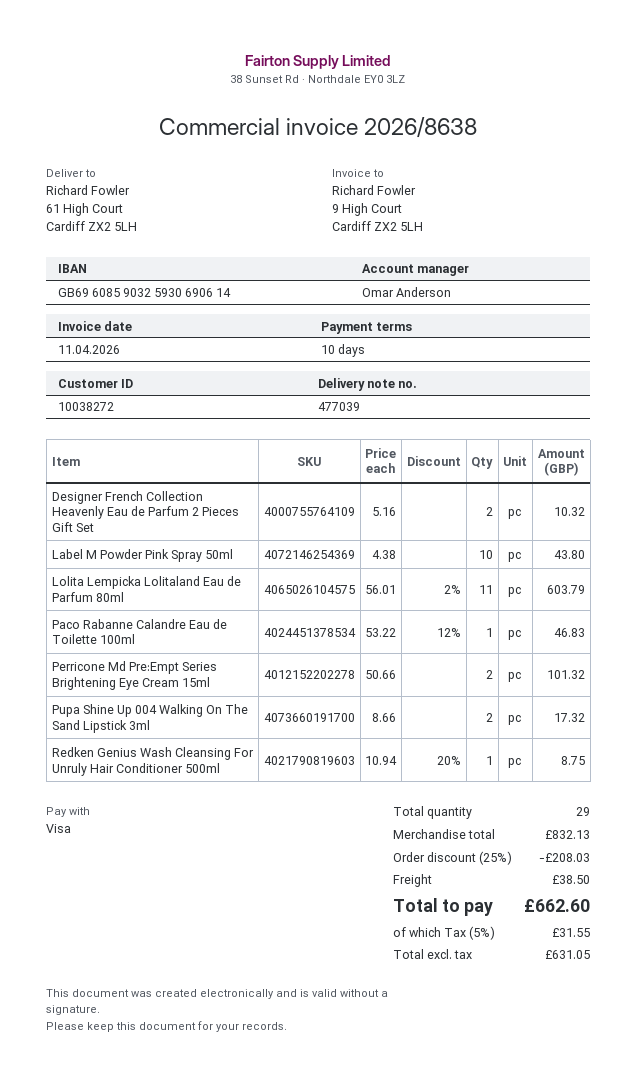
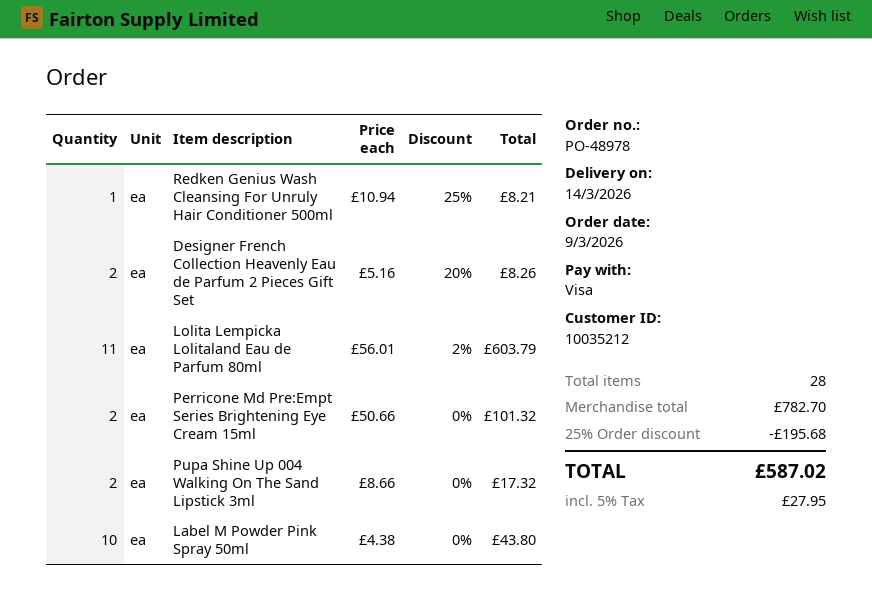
customer number: 10038272 -> 10035212
Designer French Collection Heavenly Eau de Parfum 2 Pieces Gift Set: 2 x 5.16 = 10.32 -> 2 x 5.16 - 20% = 8.26
Paco Rabanne Calandre Eau de Toilette 100ml: 1 x 53.22 - 12% = 46.83 -> none
Redken Genius Wash Cleansing For Unruly Hair Conditioner 500ml: 1 x 10.94 - 20% = 8.75 -> 1 x 10.94 - 25% = 8.21
total quantity: 29 -> 28
subtotal: 832.13 -> 782.70
discount: 25% = 208.03 -> 25% = 195.68
shipping: 38.50 -> none
tax: 5% = 31.55 -> 5% = 27.95
total: 662.60 -> 587.02

